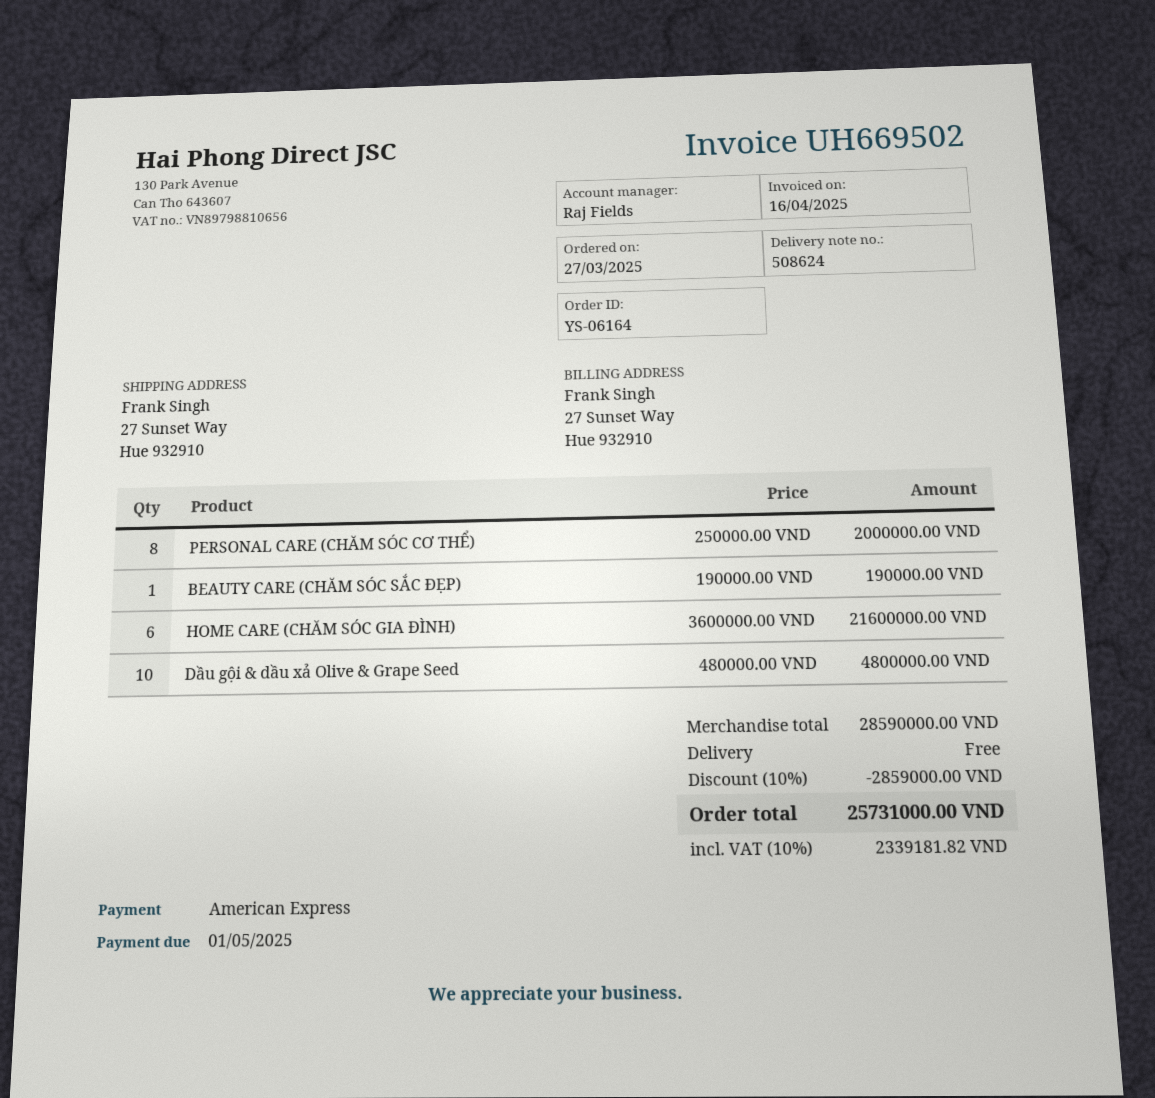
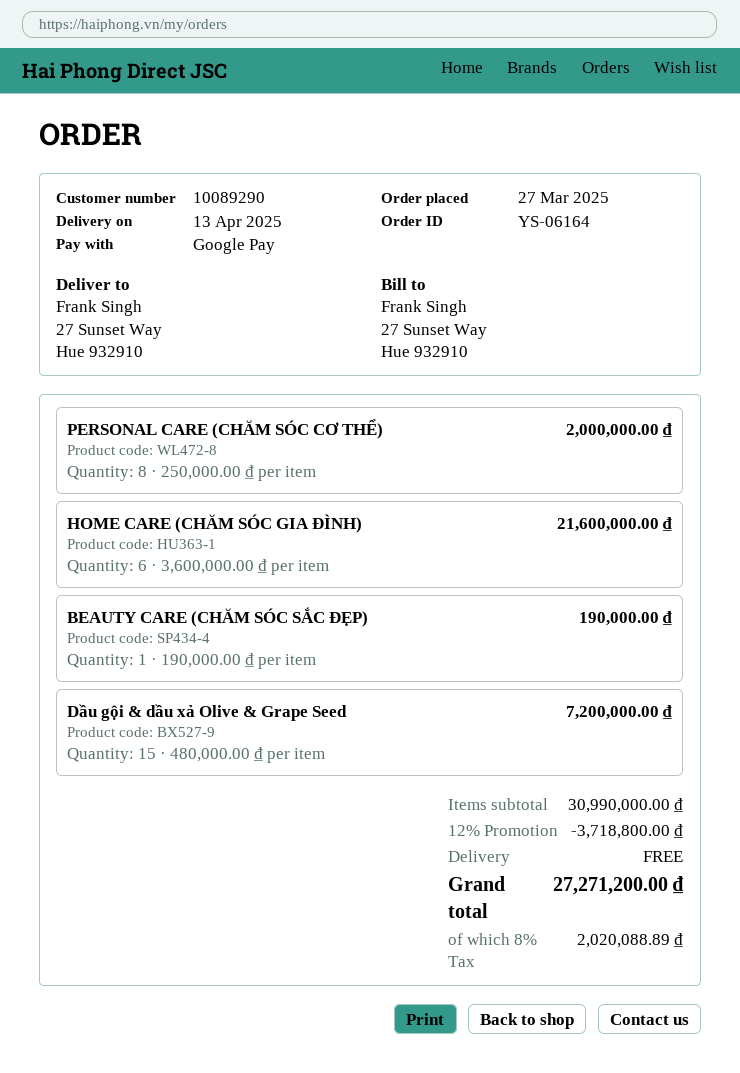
payment method: American Express -> Google Pay
Dầu gội & dầu xả Olive & Grape Seed: 10 x 480000.00 = 4800000.00 -> 15 x 480000.00 = 7200000.00
subtotal: 28590000.00 -> 30990000.00
discount: 10% = 2859000.00 -> 12% = 3718800.00
tax: 10% = 2339181.82 -> 8% = 2020088.89
total: 25731000.00 -> 27271200.00

